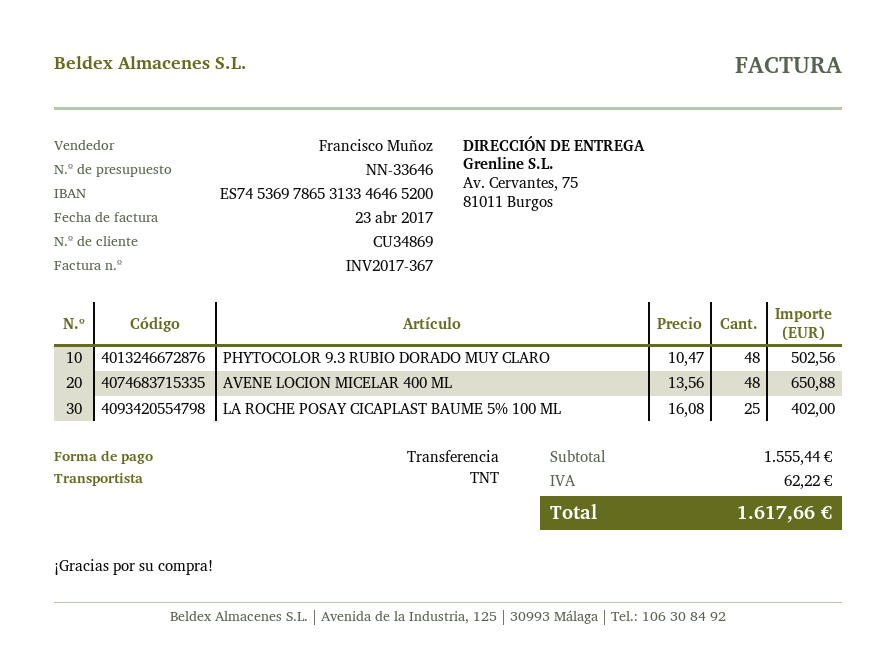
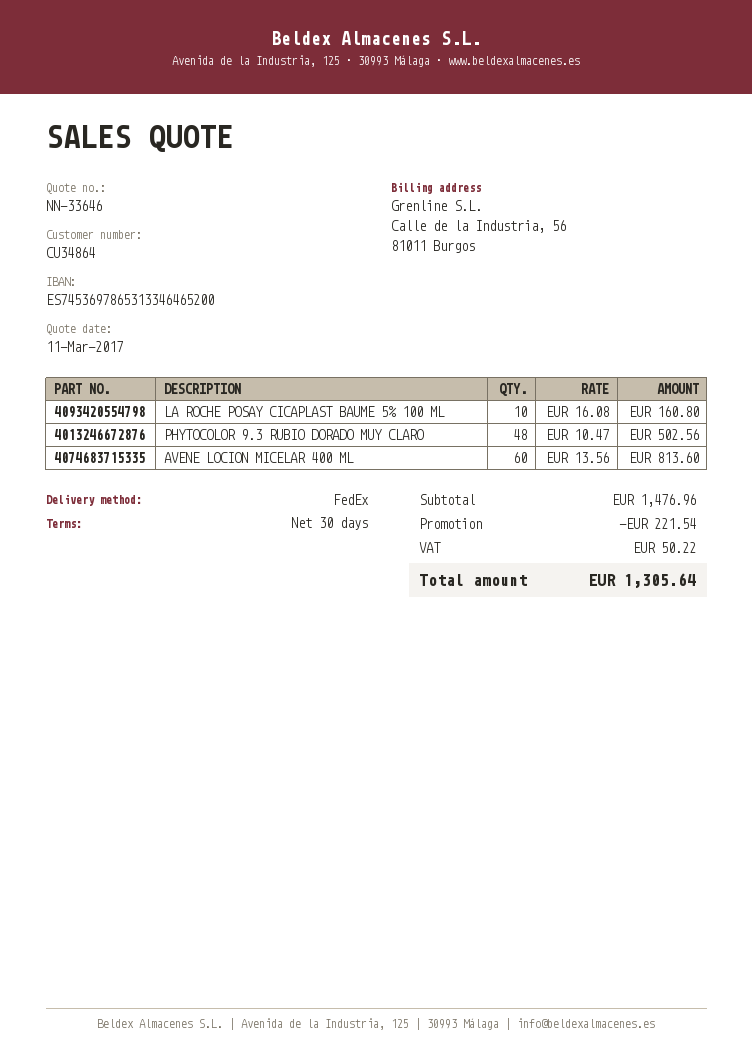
customer number: CU34869 -> CU34864
shipping method: TNT -> FedEx
AVENE LOCION MICELAR 400 ML: 48 x 13.56 = 650.88 -> 60 x 13.56 = 813.60
LA ROCHE POSAY CICAPLAST BAUME 5% 100 ML: 25 x 16.08 = 402.00 -> 10 x 16.08 = 160.80
subtotal: 1555.44 -> 1476.96
discount: none -> 221.54
tax: 62.22 -> 50.22
total: 1617.66 -> 1305.64

